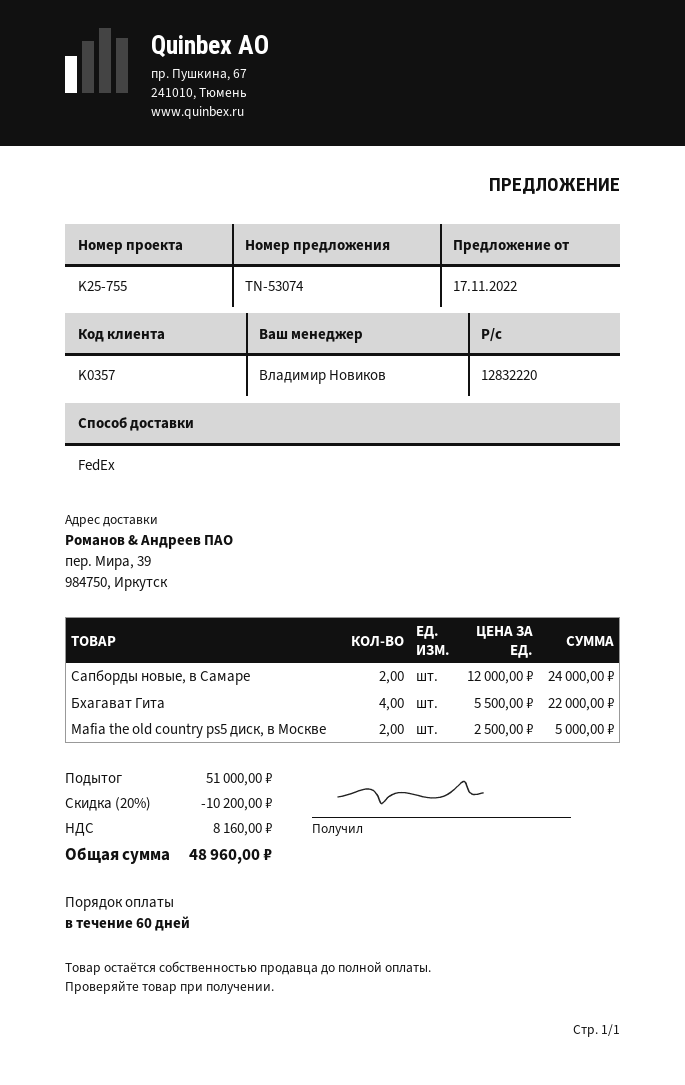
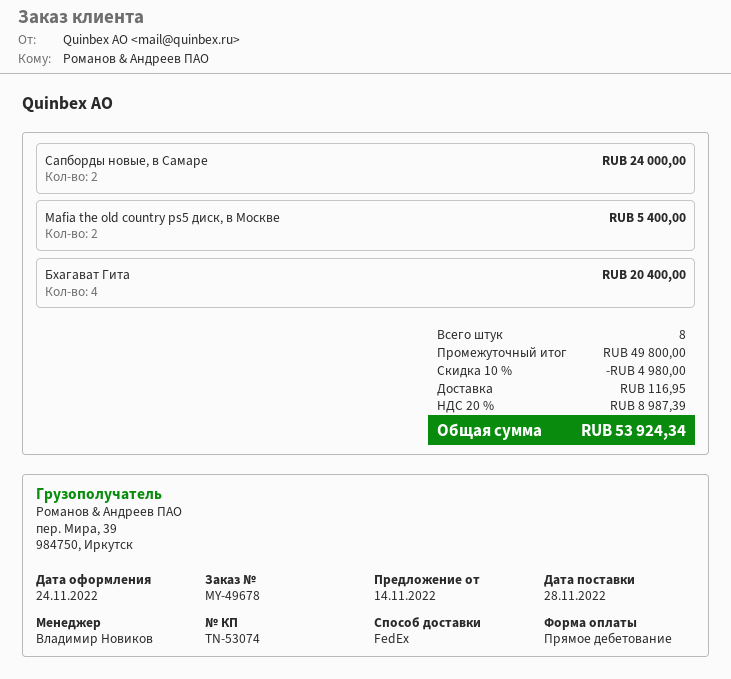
quote date: 2022-11-17 -> 2022-11-14
Бхагават Гита: 4 for 22000.00 -> 4 for 20400.00
Mafia the old country ps5 диск, в Москве: 2 for 5000.00 -> 2 for 5400.00
subtotal: 51000.00 -> 49800.00
discount: 20% = 10200.00 -> 10% = 4980.00
shipping: none -> 116.95
tax: 8160.00 -> 8987.39
total: 48960.00 -> 53924.34

